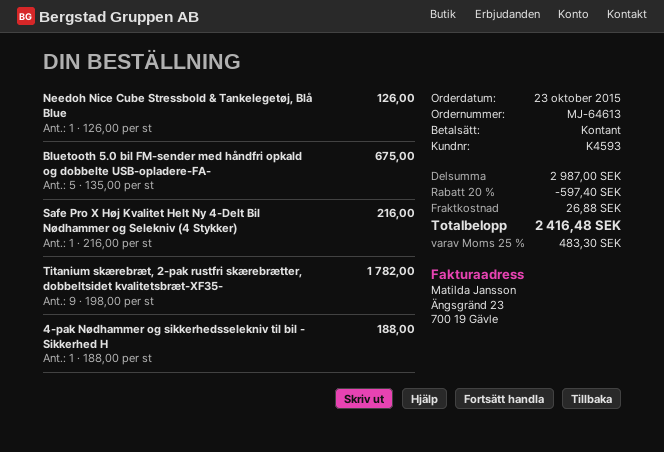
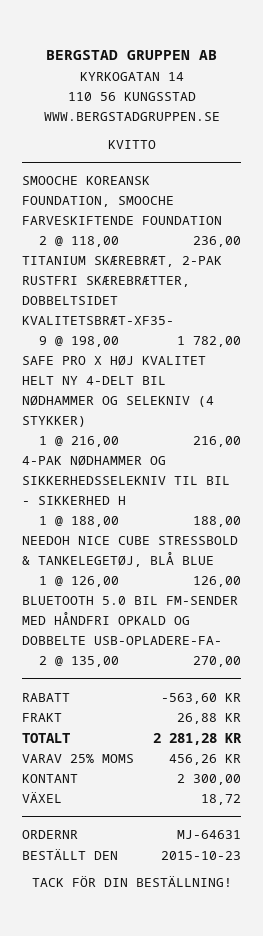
order number: MJ-64613 -> MJ-64631
Bluetooth 5.0 bil FM-sender med håndfri opkald og dobbelte USB-opladere-FA-: 5 x 135.00 = 675.00 -> 2 x 135.00 = 270.00
SMOOCHE KOREANSK FOUNDATION, SMOOCHE FARVESKIFTENDE FOUNDATION: none -> 2 x 118.00 = 236.00
discount: 597.40 -> 563.60
tax: 25% = 483.30 -> 25% = 456.26
total: 2416.48 -> 2281.28

